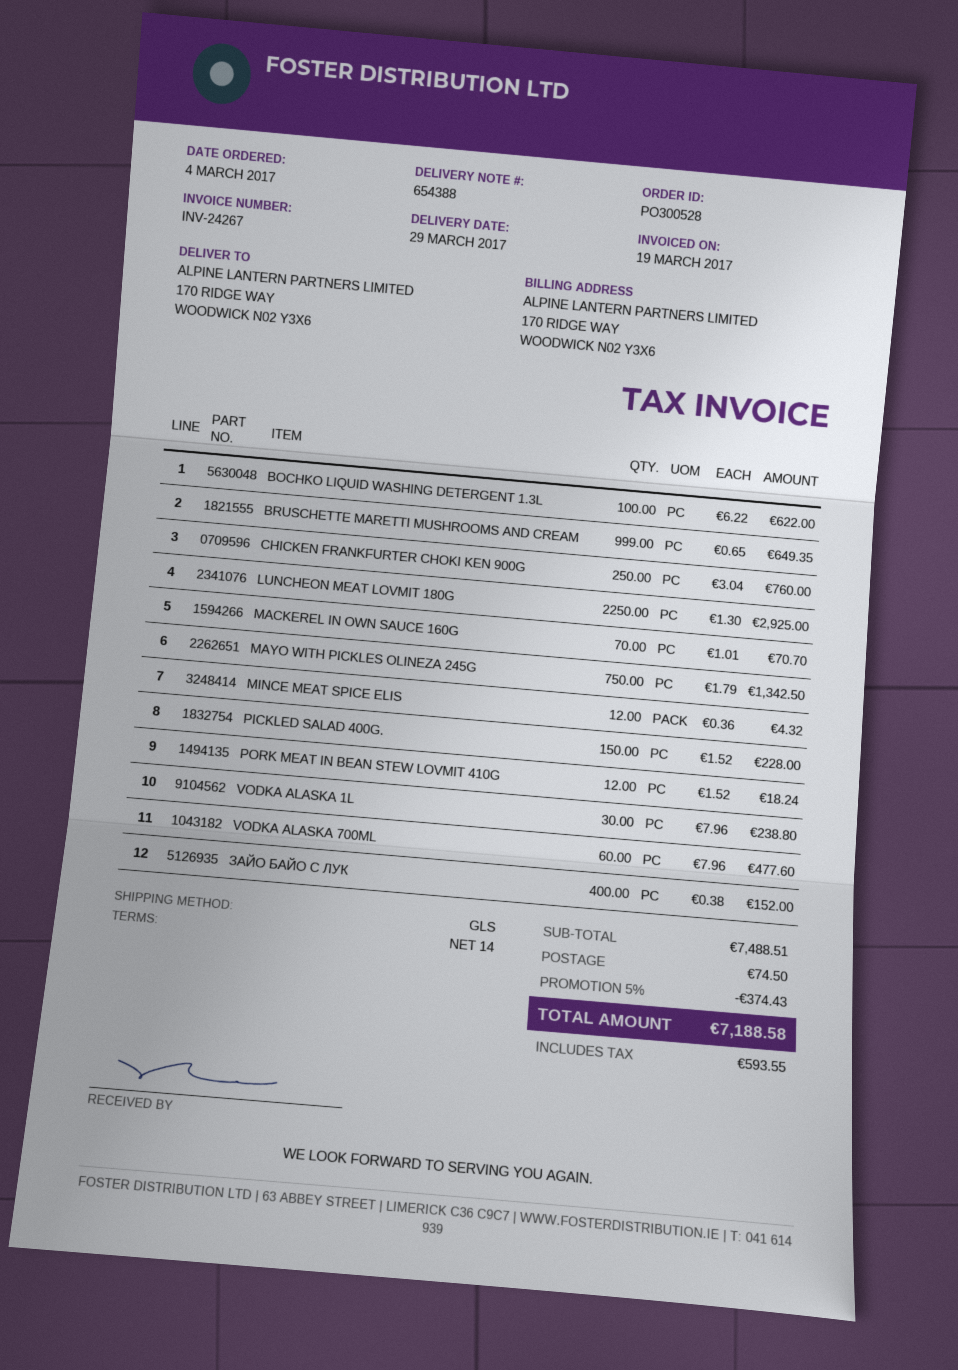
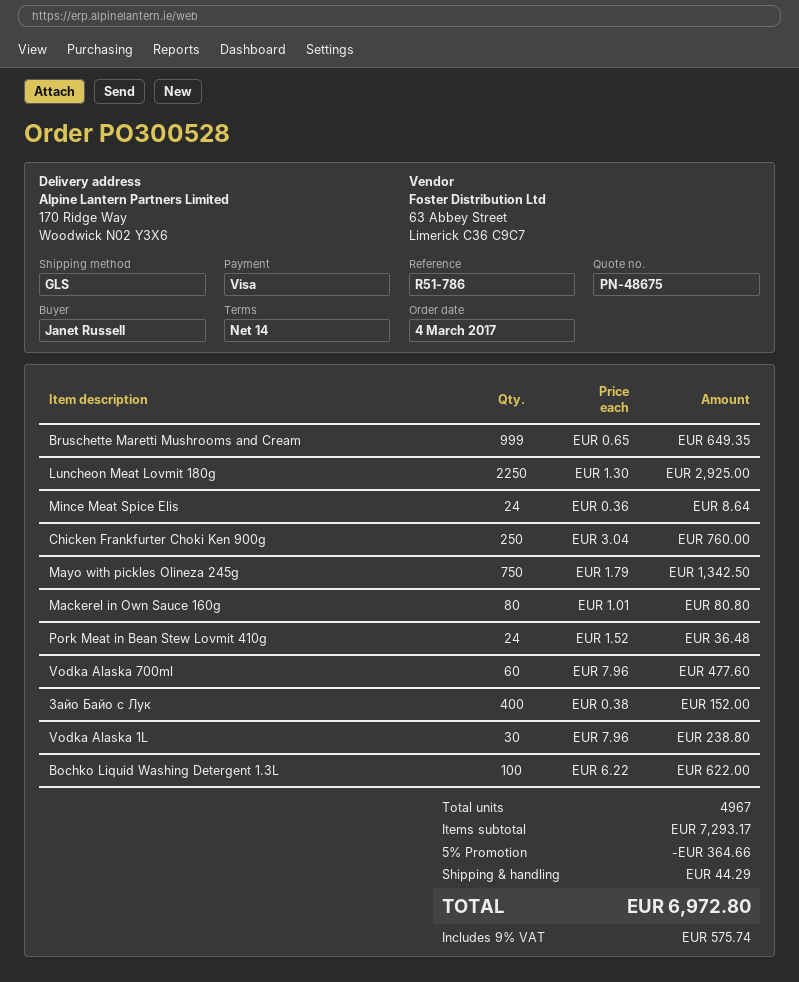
MACKEREL IN OWN SAUCE 160G: 70 x 1.01 = 70.70 -> 80 x 1.01 = 80.80
MINCE MEAT SPICE ELIS: 12 x 0.36 = 4.32 -> 24 x 0.36 = 8.64
PICKLED SALAD 400G.: 150 x 1.52 = 228.00 -> none
PORK MEAT IN BEAN STEW LOVMIT 410G: 12 x 1.52 = 18.24 -> 24 x 1.52 = 36.48
subtotal: 7488.51 -> 7293.17
discount: 5% = 374.43 -> 5% = 364.66
shipping: 74.50 -> 44.29
tax: 593.55 -> 575.74
total: 7188.58 -> 6972.80

